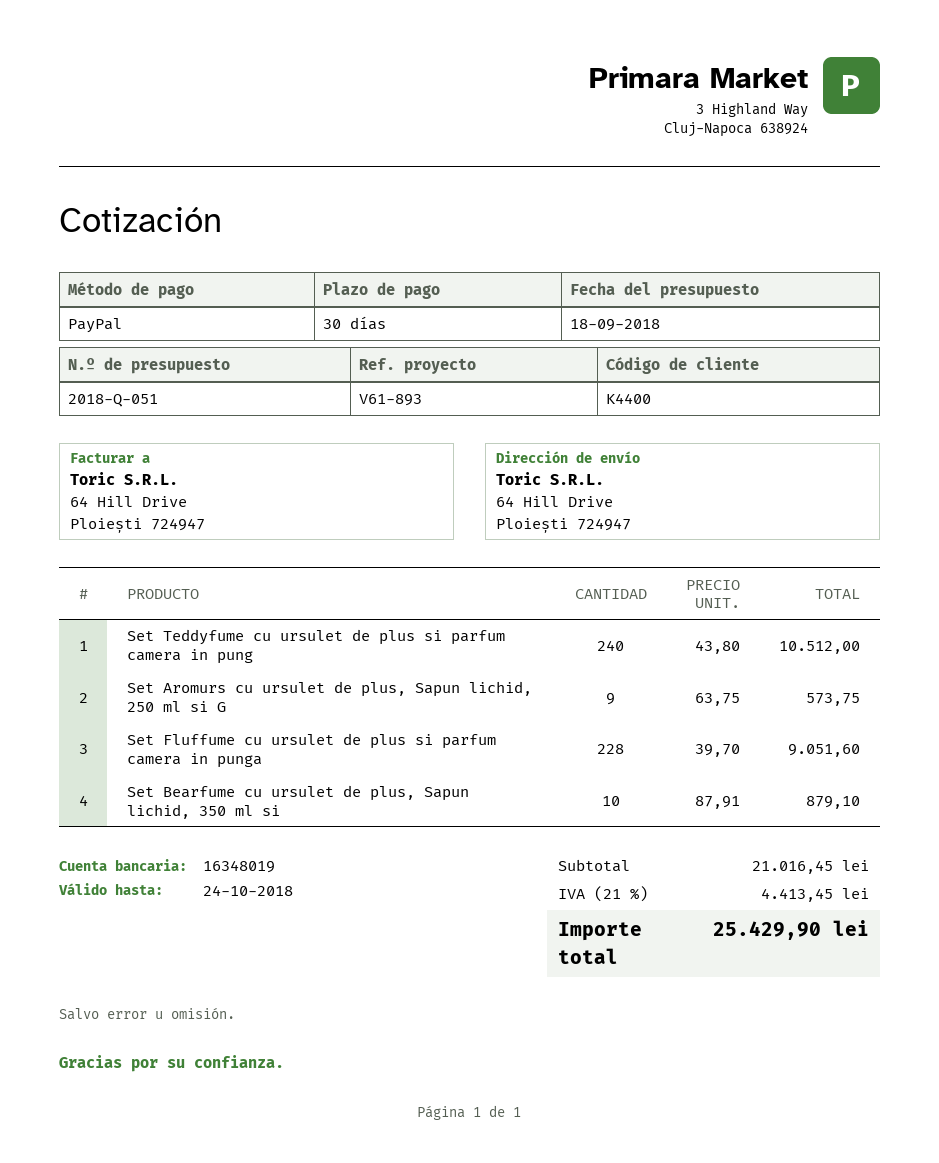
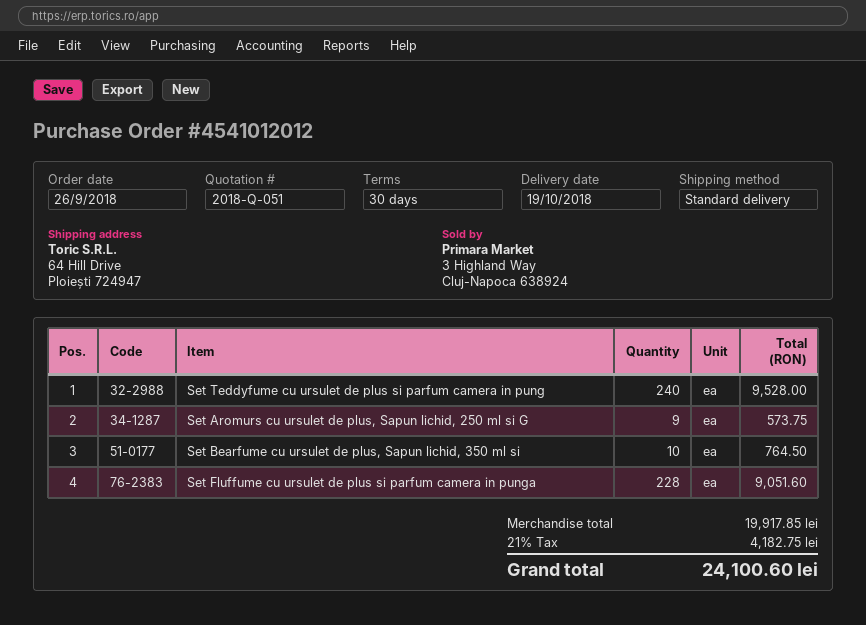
Set Teddyfume cu ursulet de plus si parfum camera in pung: 240 for 10512.00 -> 240 for 9528.00
Set Bearfume cu ursulet de plus, Sapun lichid, 350 ml si: 10 for 879.10 -> 10 for 764.50
subtotal: 21016.45 -> 19917.85
tax: 21% = 4413.45 -> 21% = 4182.75
total: 25429.90 -> 24100.60

